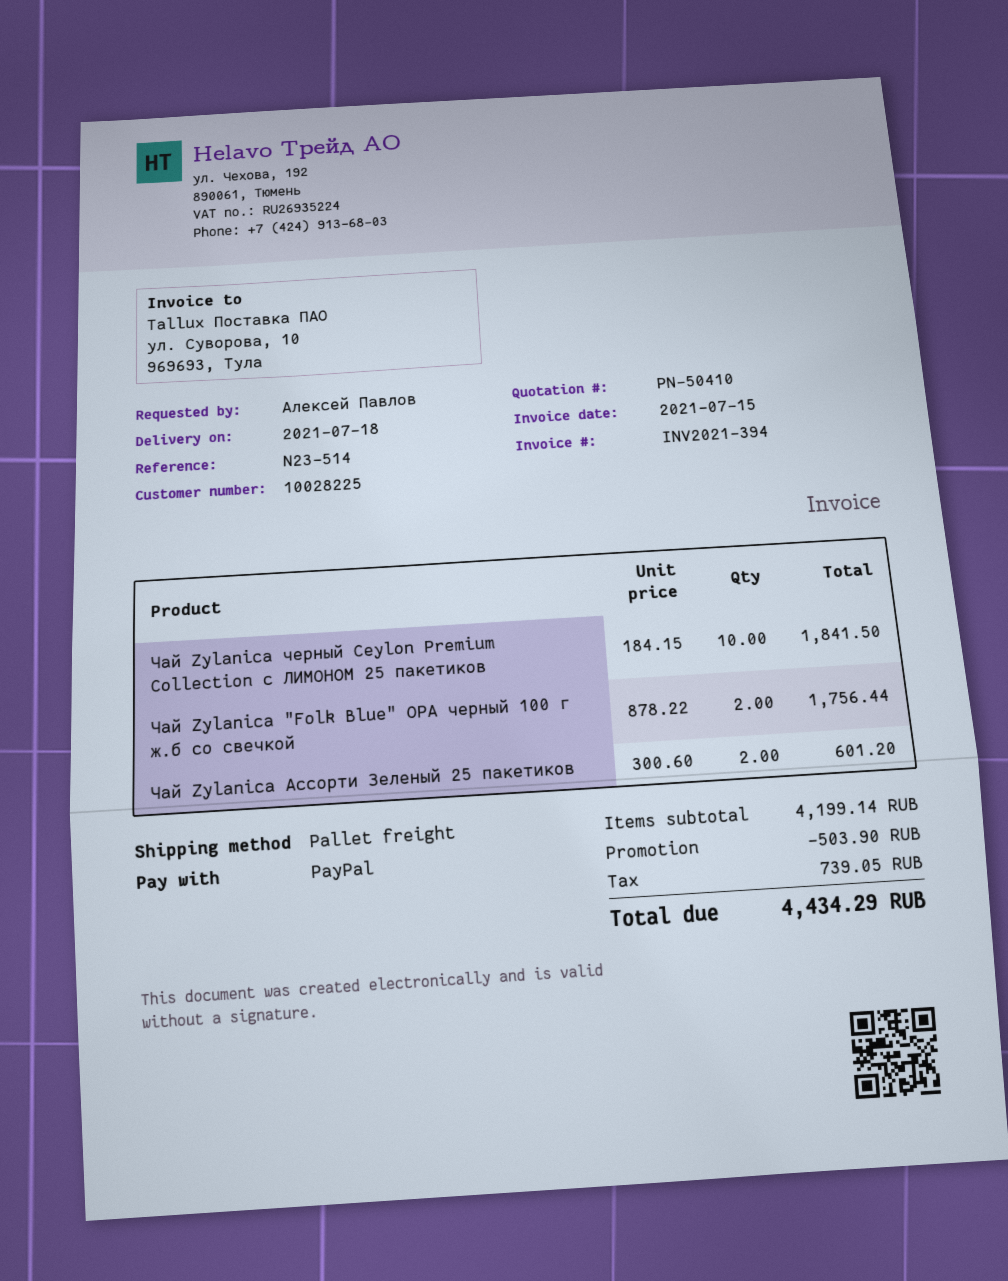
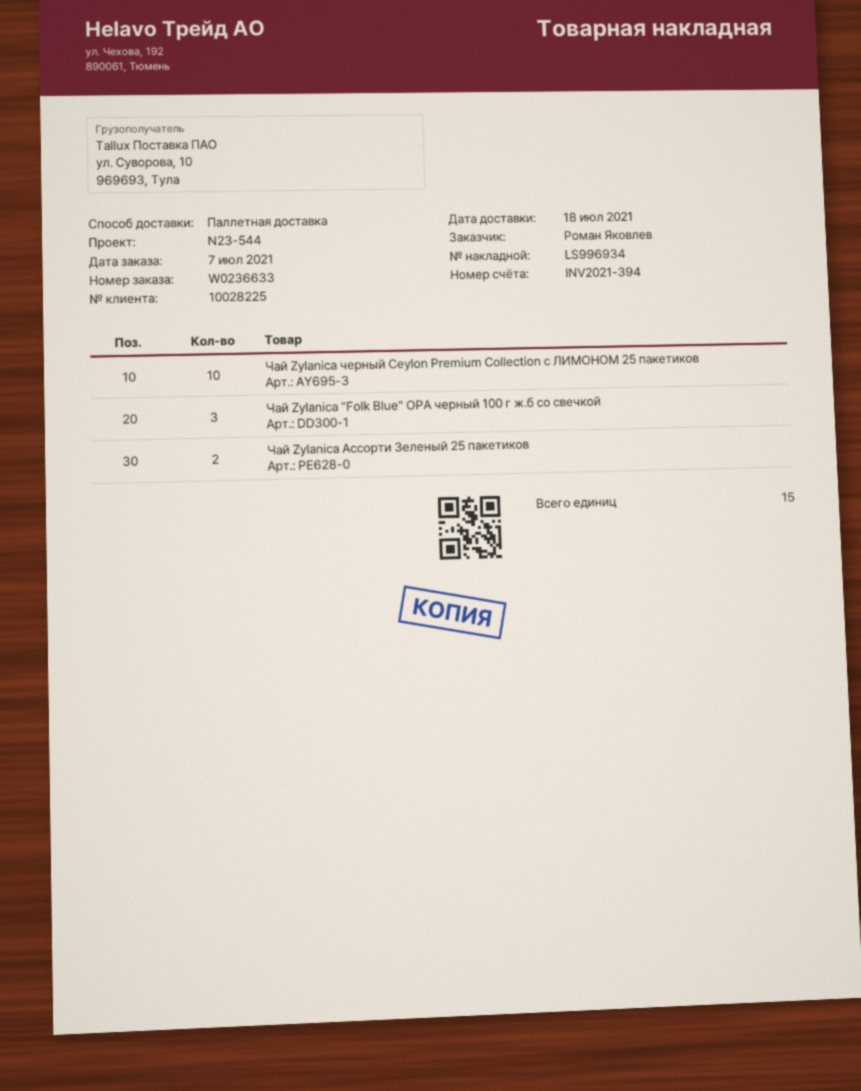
reference: N23-514 -> N23-544
ordered by: Алексей Павлов -> Роман Яковлев
Чай Zylanica "Folk Blue" OPA черный 100 г ж.б со свечкой: 2 -> 3

